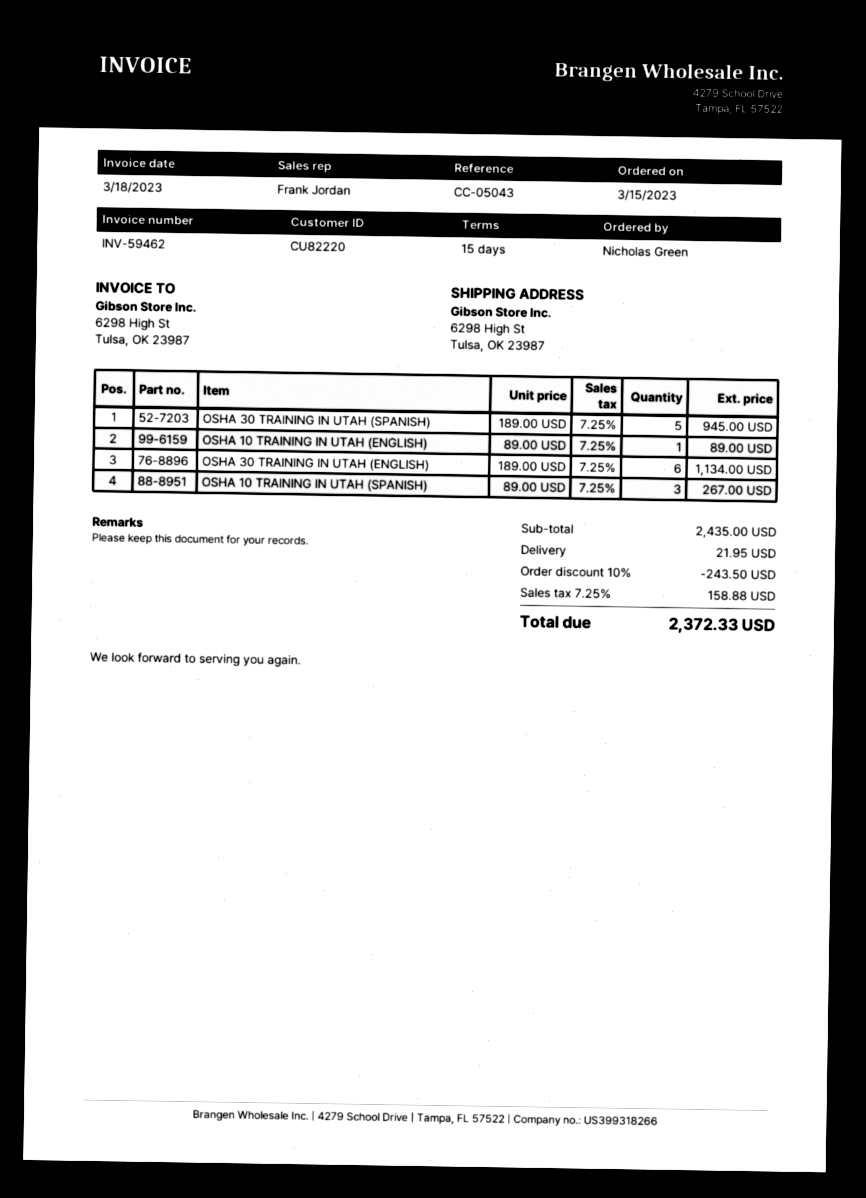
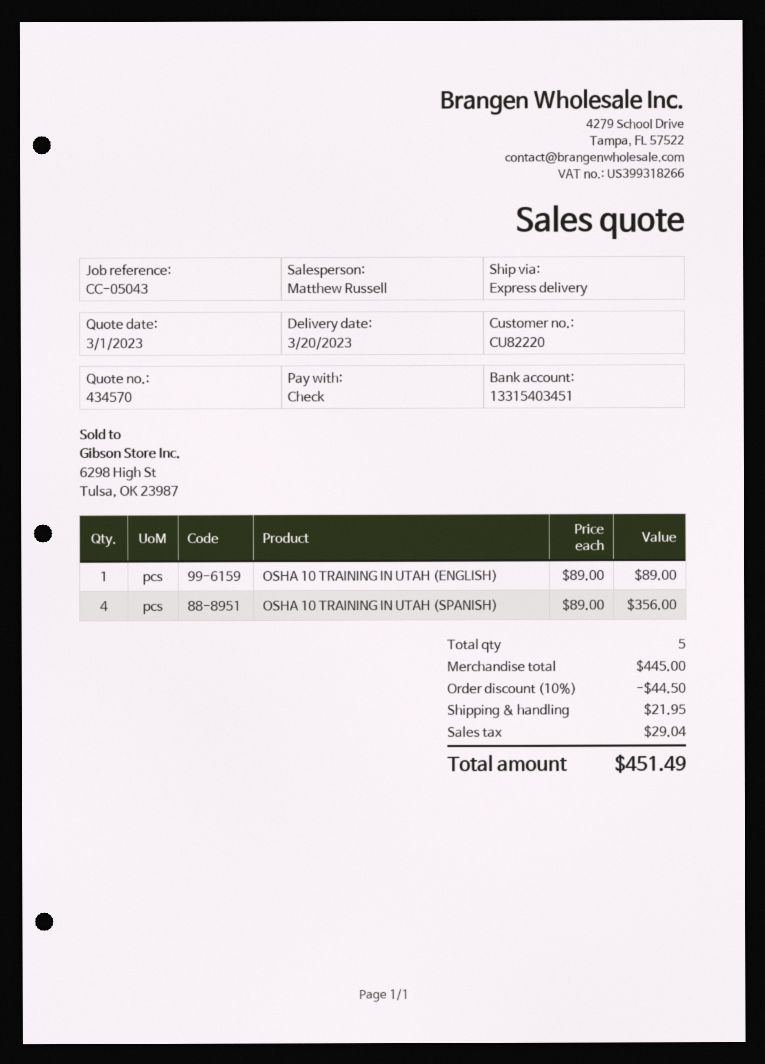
sales rep: Frank Jordan -> Matthew Russell
OSHA 30 TRAINING IN UTAH (SPANISH): 5 x 189.00 = 945.00 -> none
OSHA 30 TRAINING IN UTAH (ENGLISH): 6 x 189.00 = 1134.00 -> none
OSHA 10 TRAINING IN UTAH (SPANISH): 3 x 89.00 = 267.00 -> 4 x 89.00 = 356.00
subtotal: 2435.00 -> 445.00
discount: 10% = 243.50 -> 10% = 44.50
tax: 158.88 -> 29.04
total: 2372.33 -> 451.49

